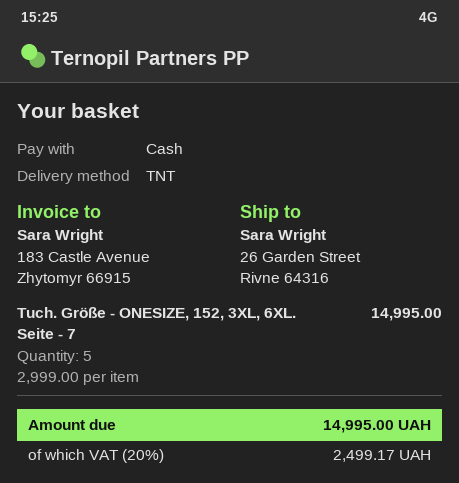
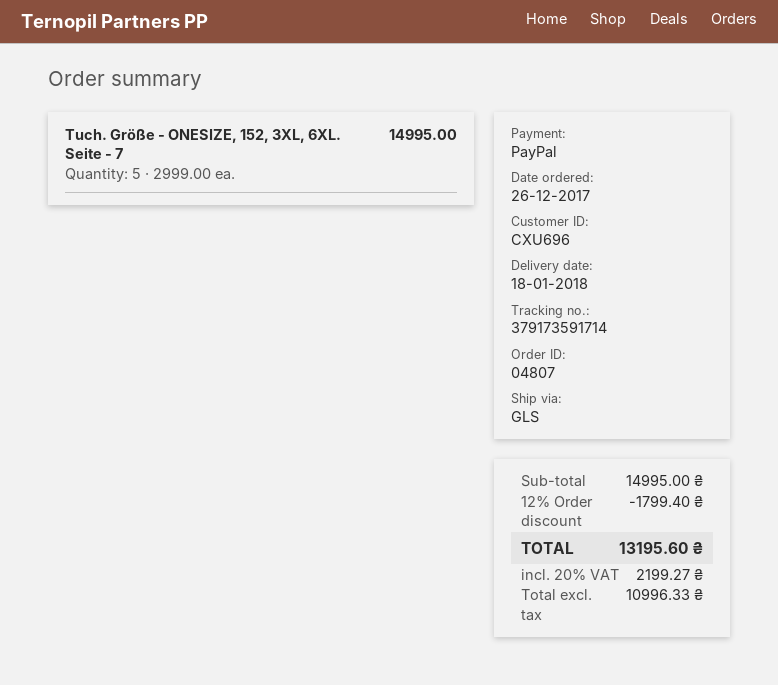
payment method: cash -> PayPal
shipping method: TNT -> GLS
discount: none -> 12% = 1799.40
tax: 20% = 2499.17 -> 20% = 2199.27
total: 14995.00 -> 13195.60

